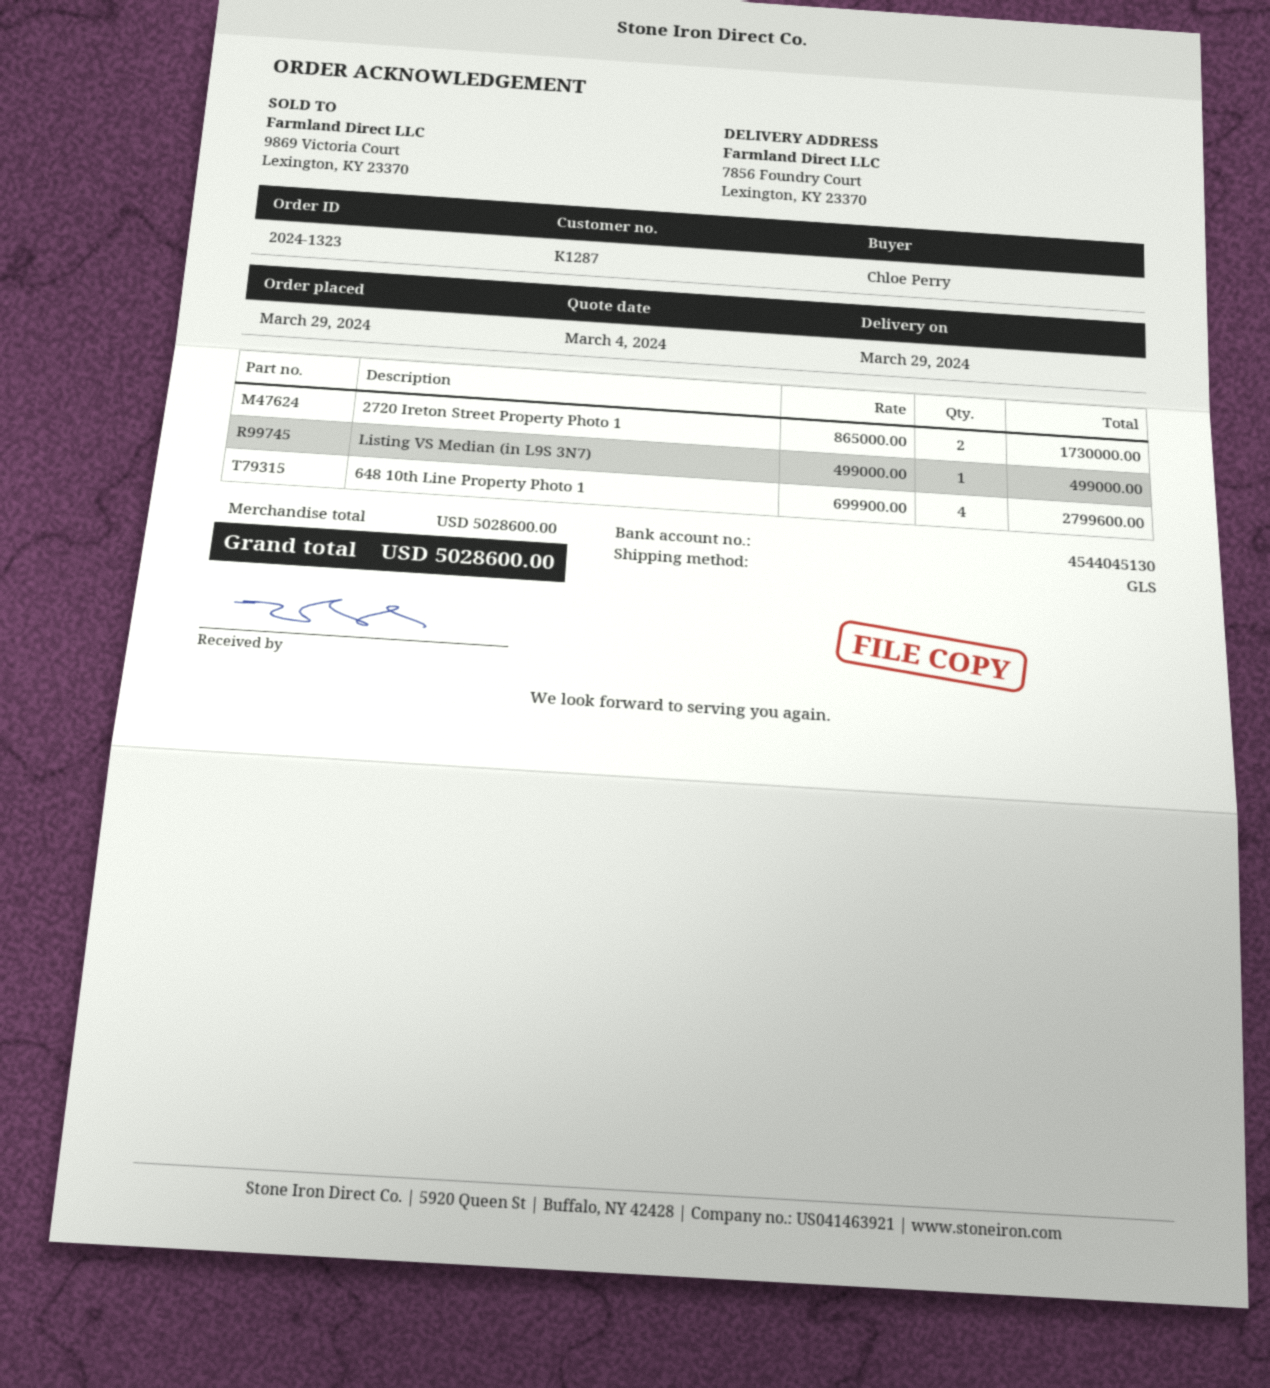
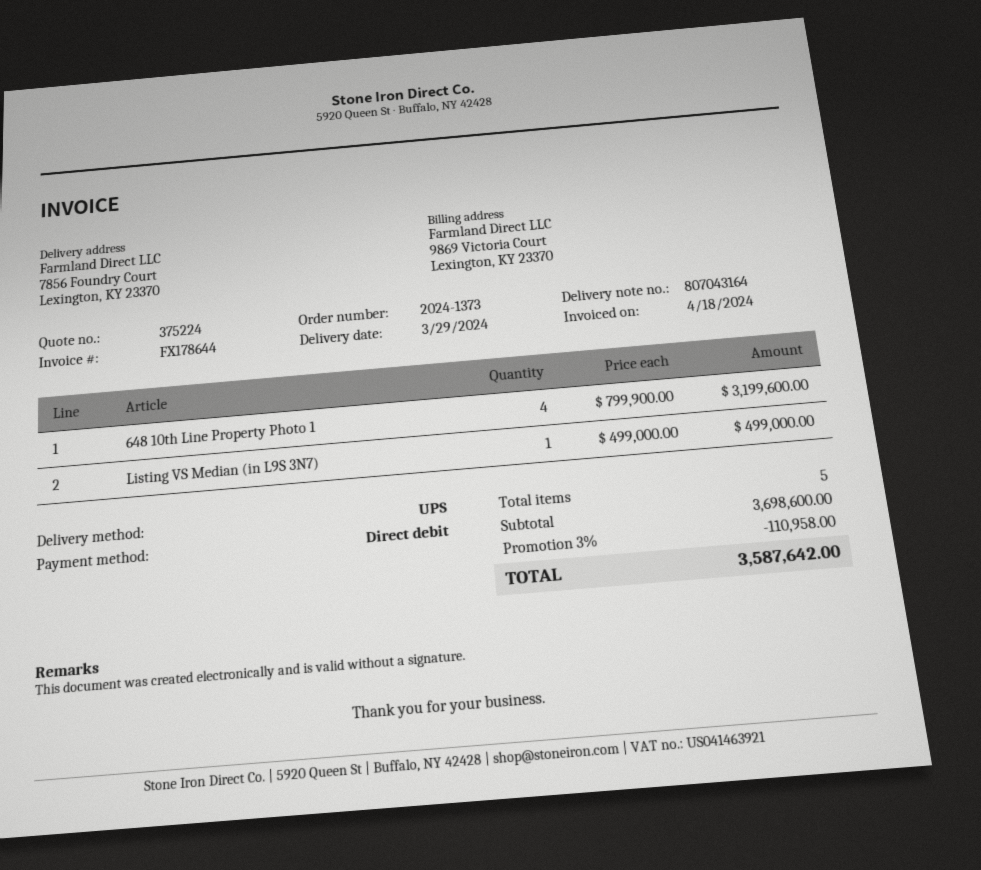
order number: 2024-1323 -> 2024-1373
shipping method: GLS -> UPS
2720 Ireton Street Property Photo 1: 2 x 865000.00 = 1730000.00 -> none
648 10th Line Property Photo 1: 4 x 699900.00 = 2799600.00 -> 4 x 799900.00 = 3199600.00
subtotal: 5028600.00 -> 3698600.00
discount: none -> 3% = 110958.00
total: 5028600.00 -> 3587642.00

